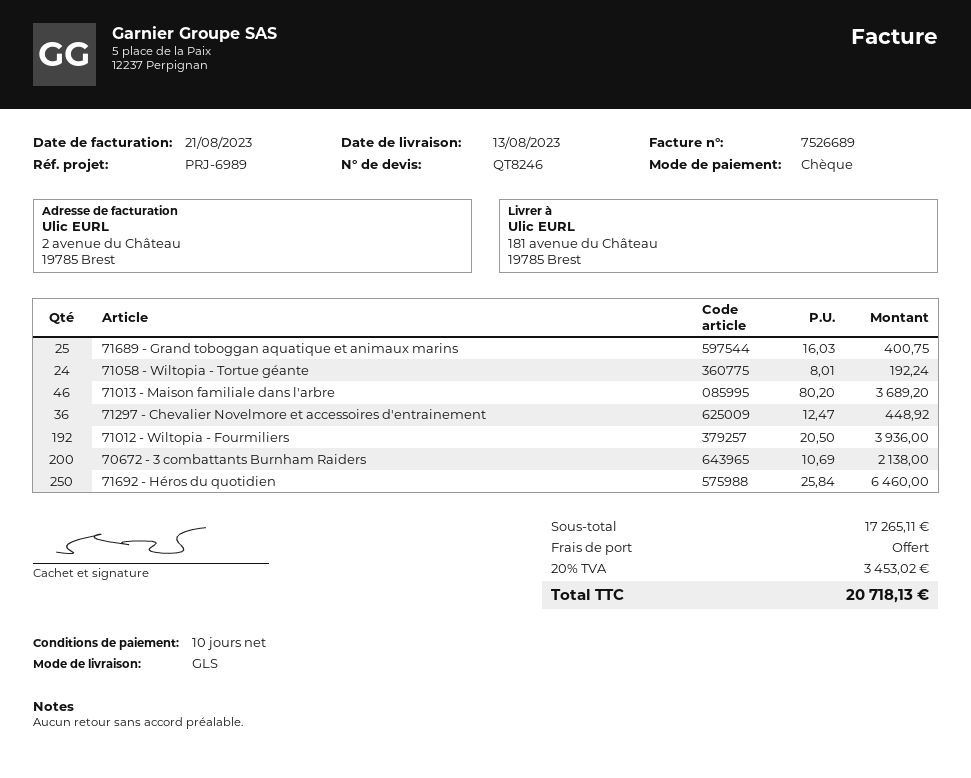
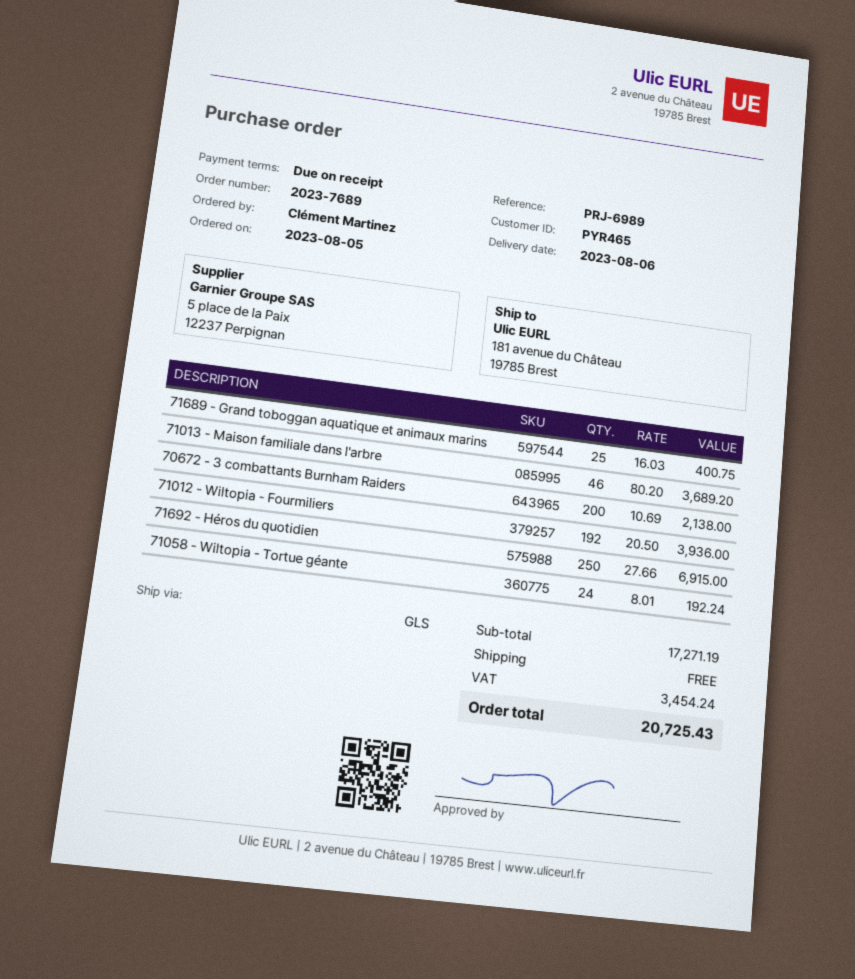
delivery date: 2023-08-13 -> 2023-08-06
payment terms: 10 days -> on receipt
71297 - Chevalier Novelmore et accessoires d'entrainement: 36 x 12.47 = 448.92 -> none
71692 - Héros du quotidien: 250 x 25.84 = 6460.00 -> 250 x 27.66 = 6915.00
subtotal: 17265.11 -> 17271.19
tax: 3453.02 -> 3454.24
total: 20718.13 -> 20725.43

